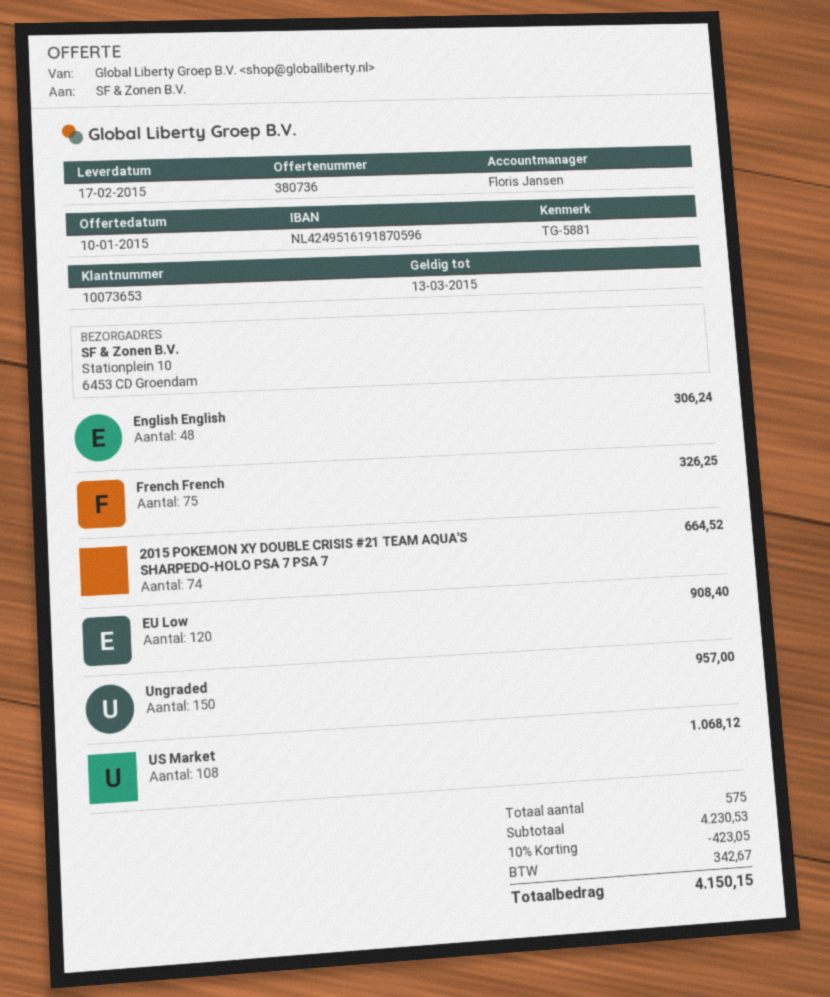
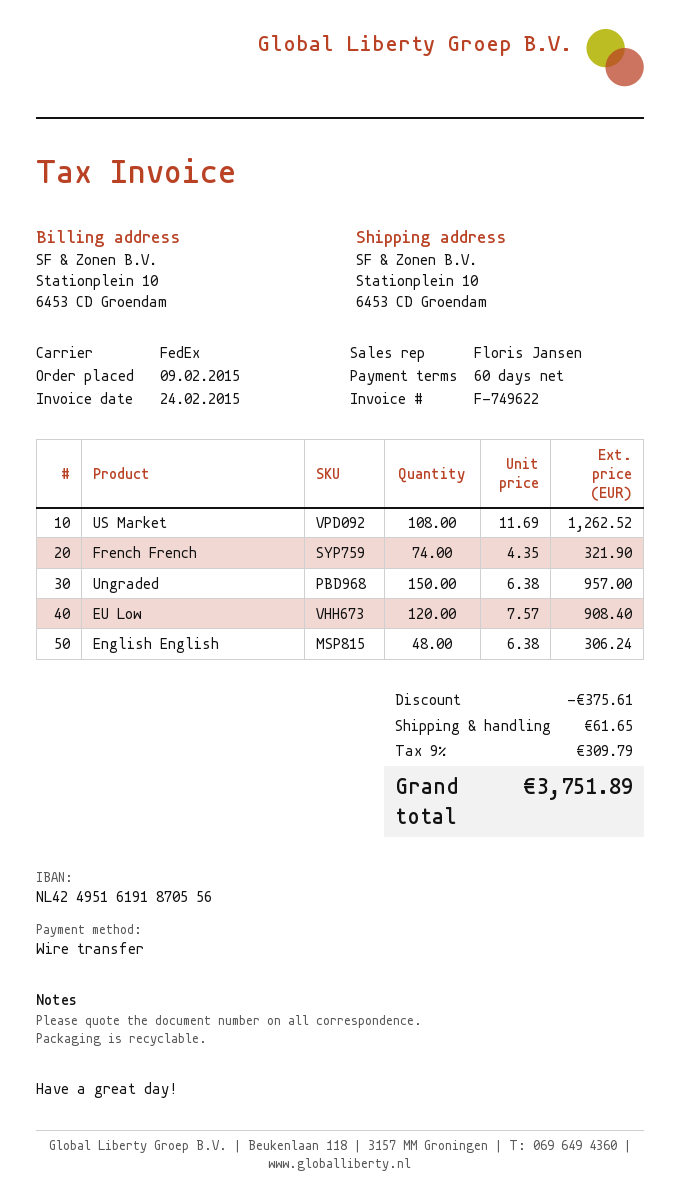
bank account: NL4249516191870596 -> NL4249516191870556
French French: 75 for 326.25 -> 74 for 321.90
2015 POKEMON XY DOUBLE CRISIS #21 TEAM AQUA'S SHARPEDO-HOLO PSA 7 PSA 7: 74 for 664.52 -> none
US Market: 108 for 1068.12 -> 108 for 1262.52
discount: 423.05 -> 375.61
shipping: none -> 61.65
tax: 342.67 -> 309.79
total: 4150.15 -> 3751.89

